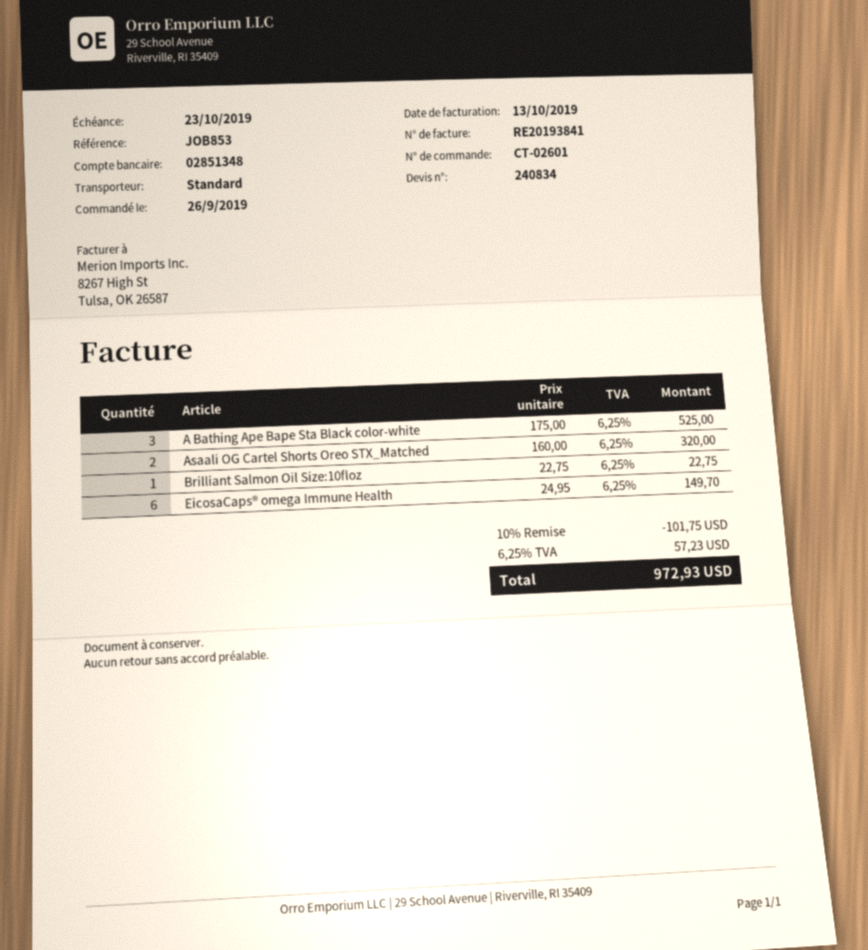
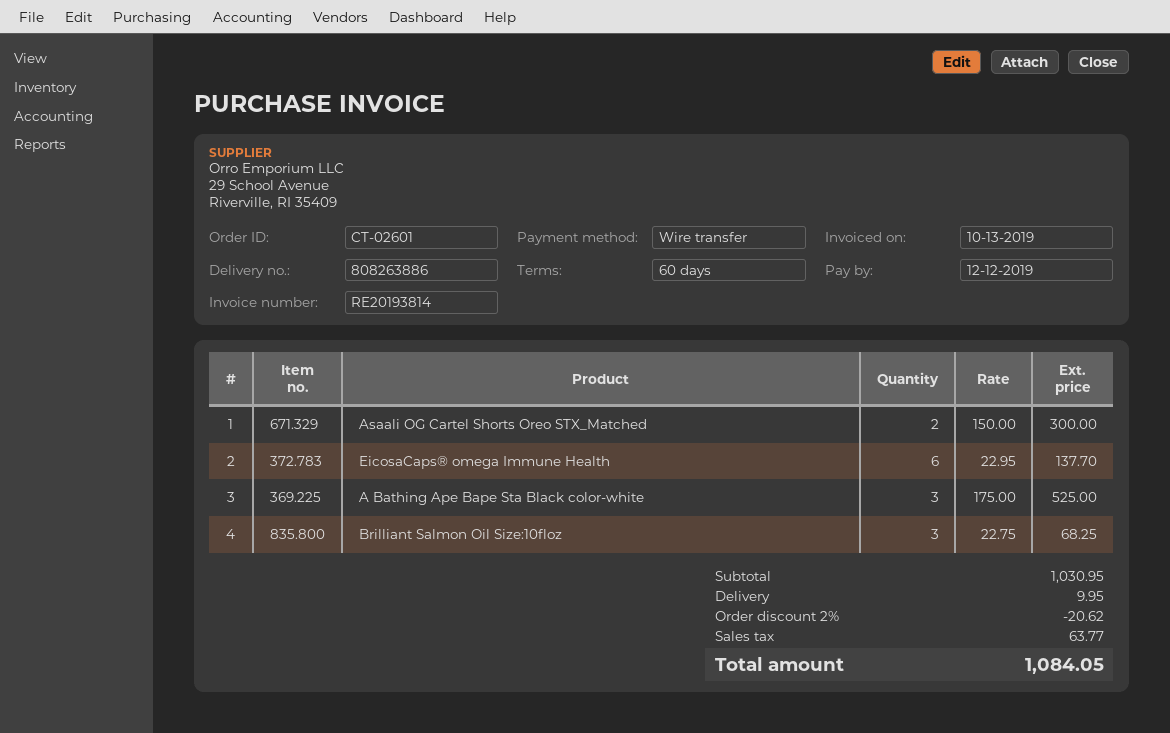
invoice number: RE20193841 -> RE20193814
due date: 2019-10-23 -> 2019-12-12
Asaali OG Cartel Shorts Oreo STX_Matched: 2 x 160.00 = 320.00 -> 2 x 150.00 = 300.00
Brilliant Salmon Oil Size:10floz: 1 x 22.75 = 22.75 -> 3 x 22.75 = 68.25
EicosaCaps® omega Immune Health: 6 x 24.95 = 149.70 -> 6 x 22.95 = 137.70
discount: 10% = 101.75 -> 2% = 20.62
shipping: none -> 9.95
tax: 57.23 -> 63.77
total: 972.93 -> 1084.05

